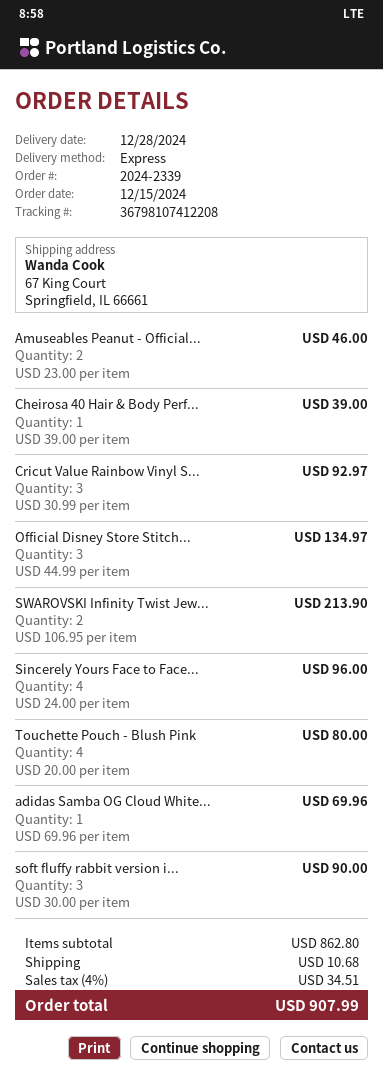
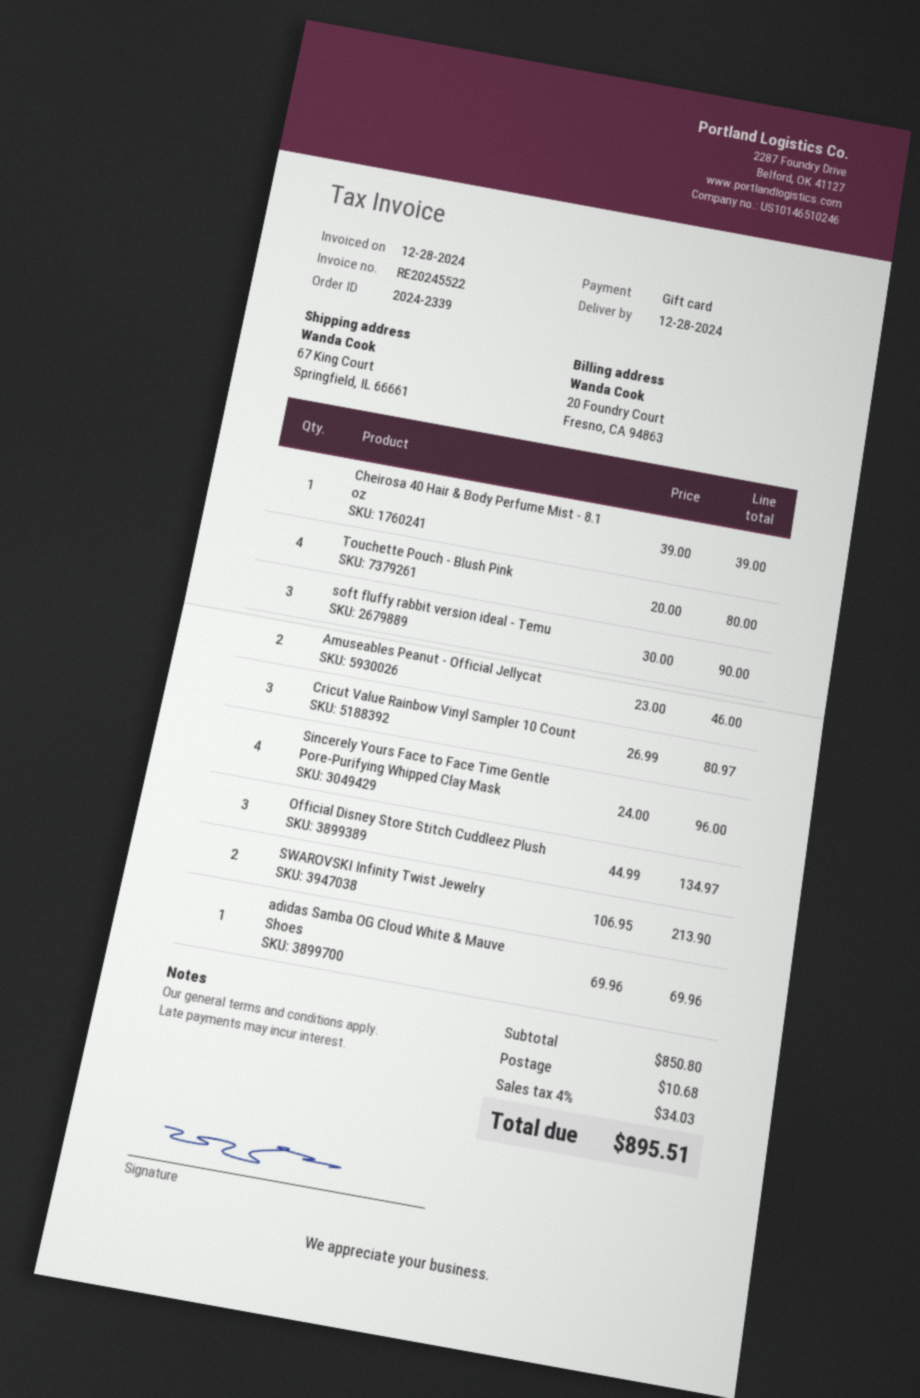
Cricut Value Rainbow Vinyl S...: 3 x 30.99 = 92.97 -> 3 x 26.99 = 80.97
subtotal: 862.80 -> 850.80
tax: 4% = 34.51 -> 4% = 34.03
total: 907.99 -> 895.51

